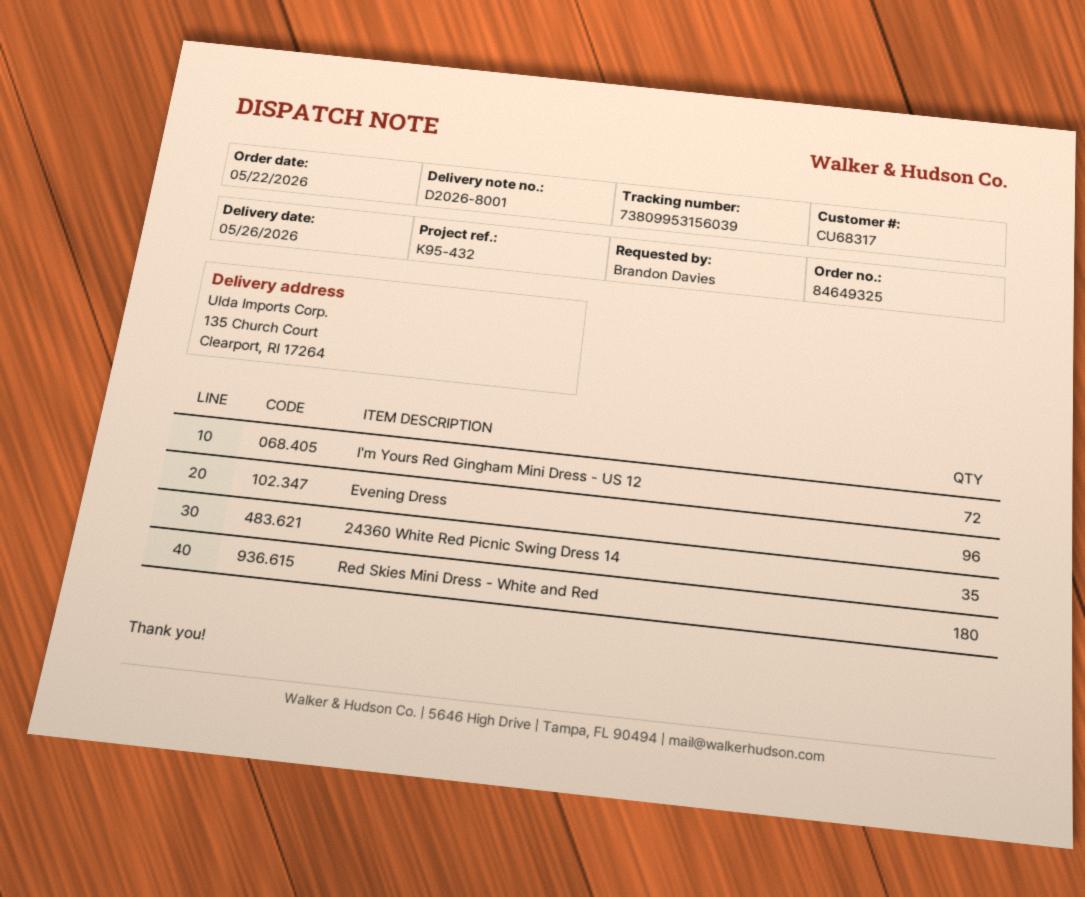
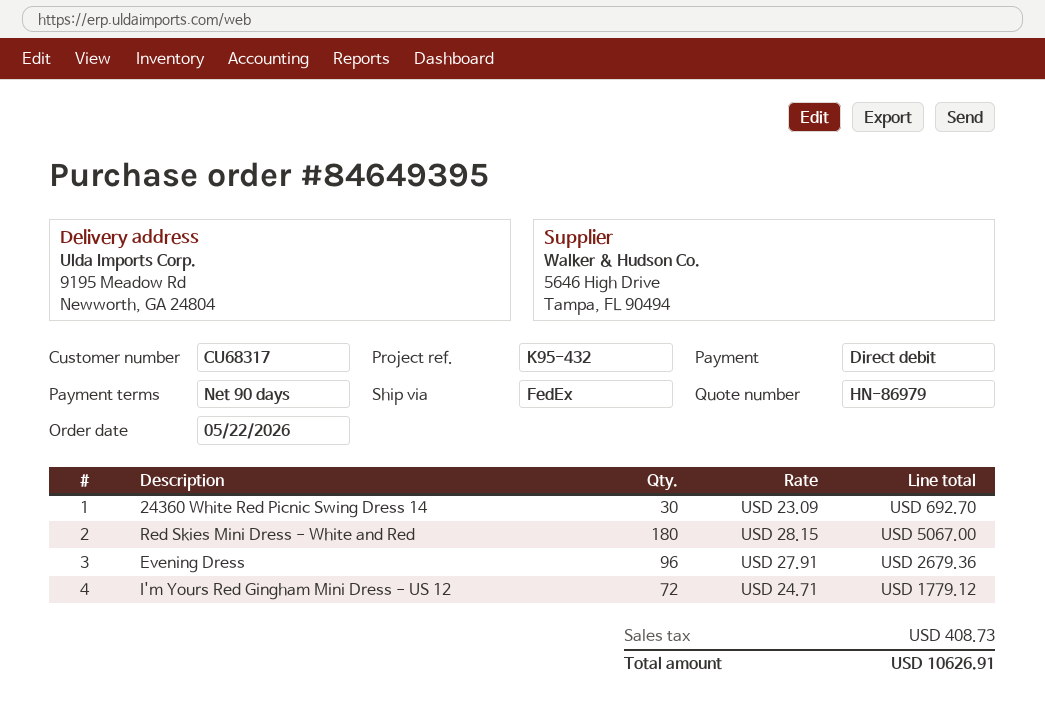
order number: 84649325 -> 84649395
ship to: 135 Church Court, Clearport, RI 17264 -> 9195 Meadow Rd, Newworth, GA 24804
24360 White Red Picnic Swing Dress 14: 35 -> 30

